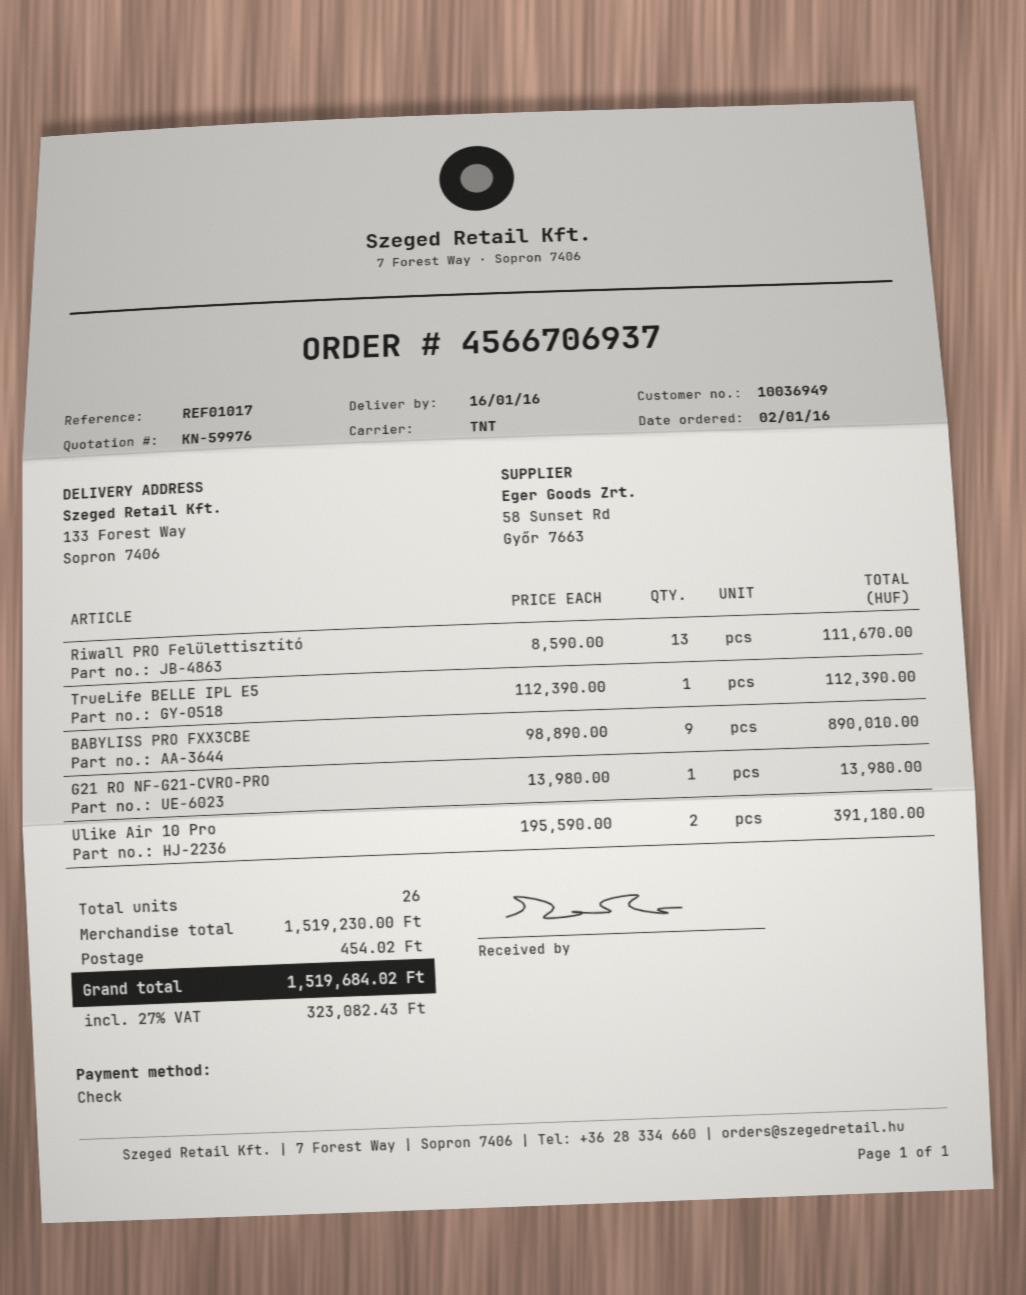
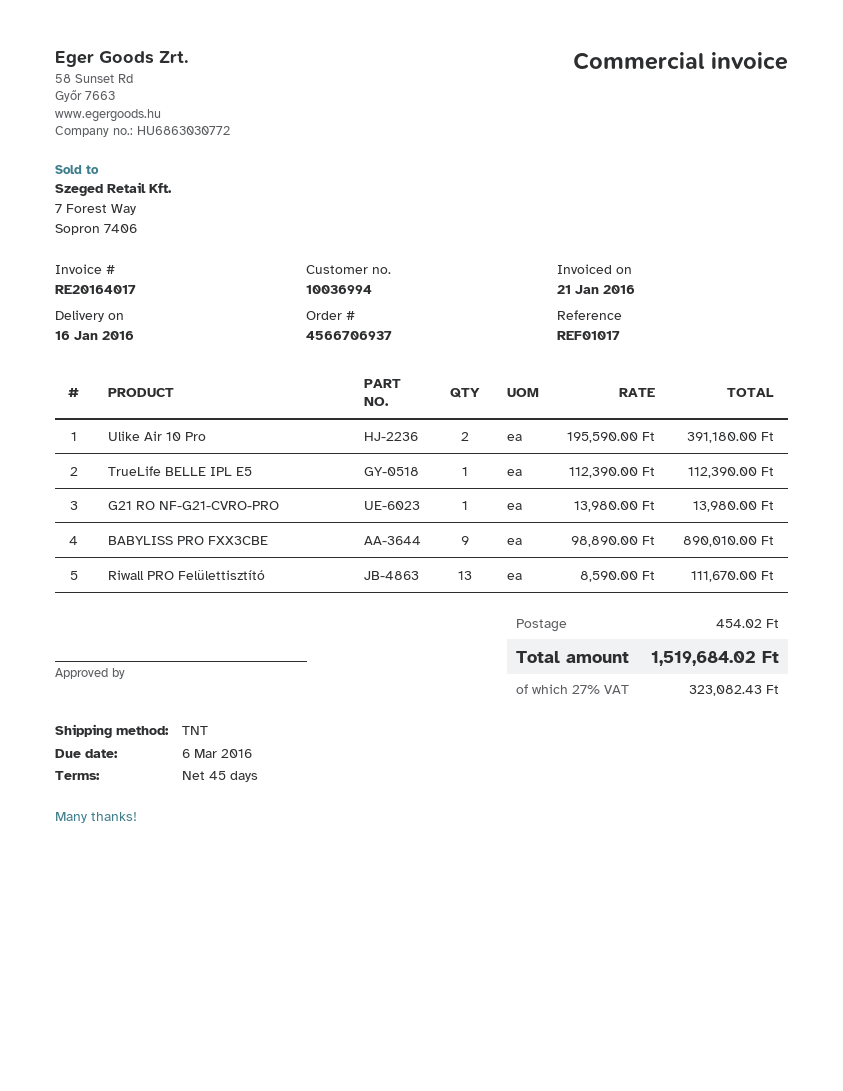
customer number: 10036949 -> 10036994

